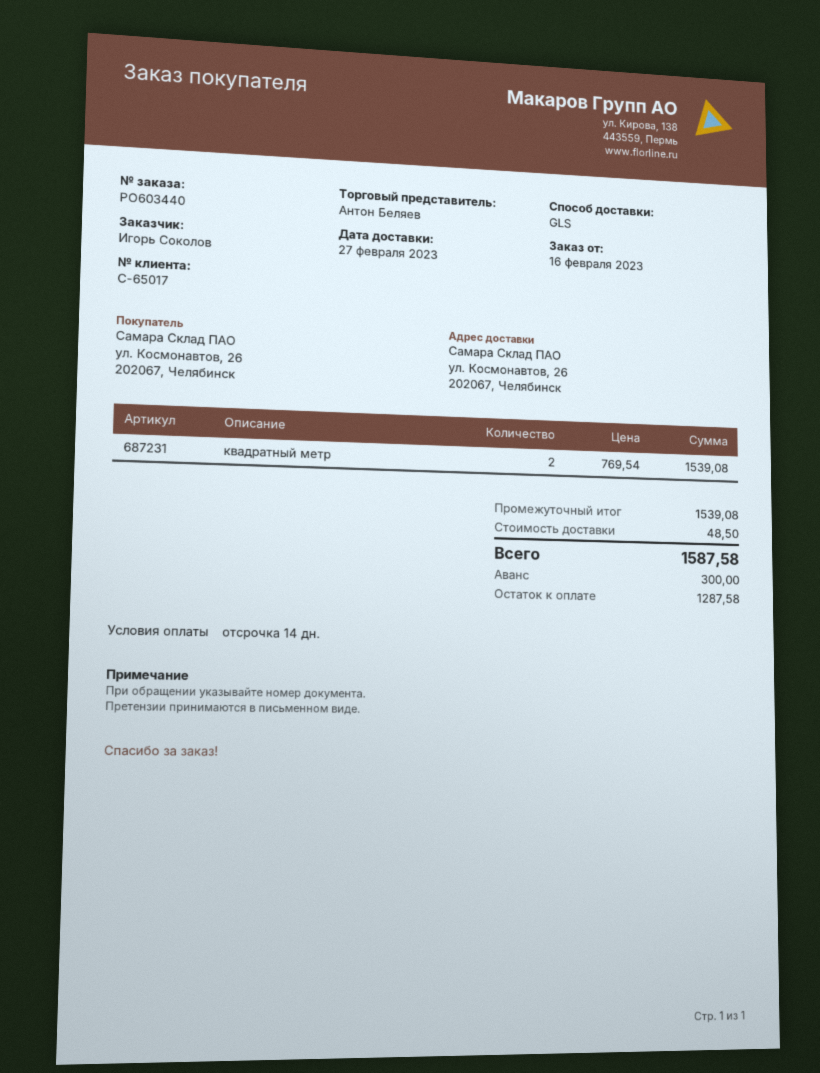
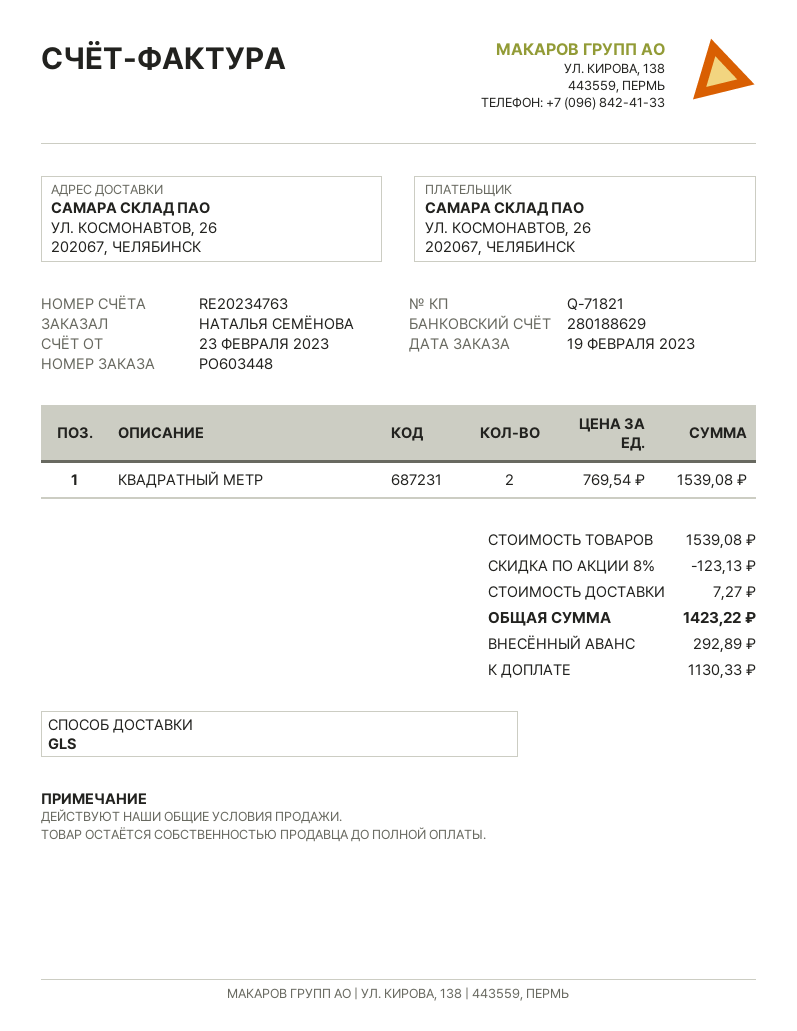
order number: PO603440 -> PO603448
order date: 2023-02-16 -> 2023-02-19
ordered by: Игорь Соколов -> НАТАЛЬЯ СЕМЁНОВА
discount: none -> 8% = 123.13
shipping: 48.50 -> 7.27
total: 1587.58 -> 1423.22
deposit: 300.00 -> 292.89
balance: 1287.58 -> 1130.33

